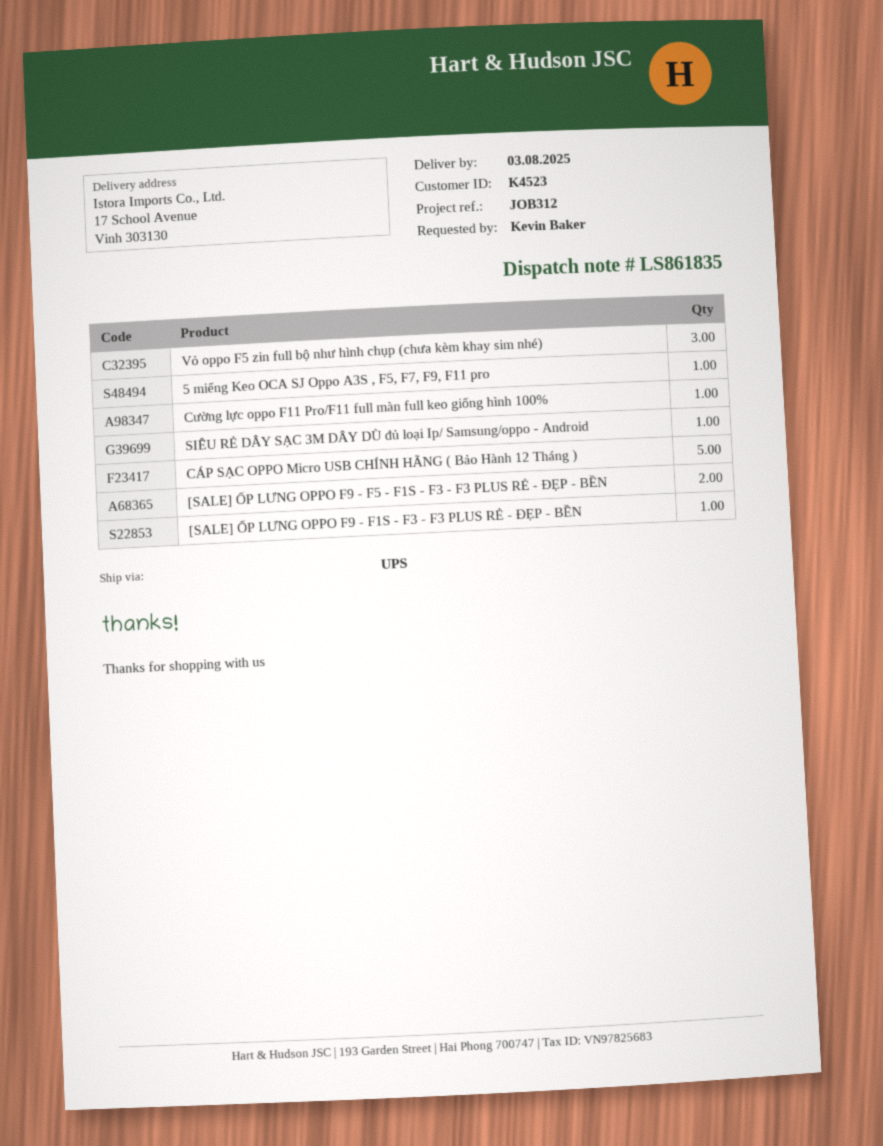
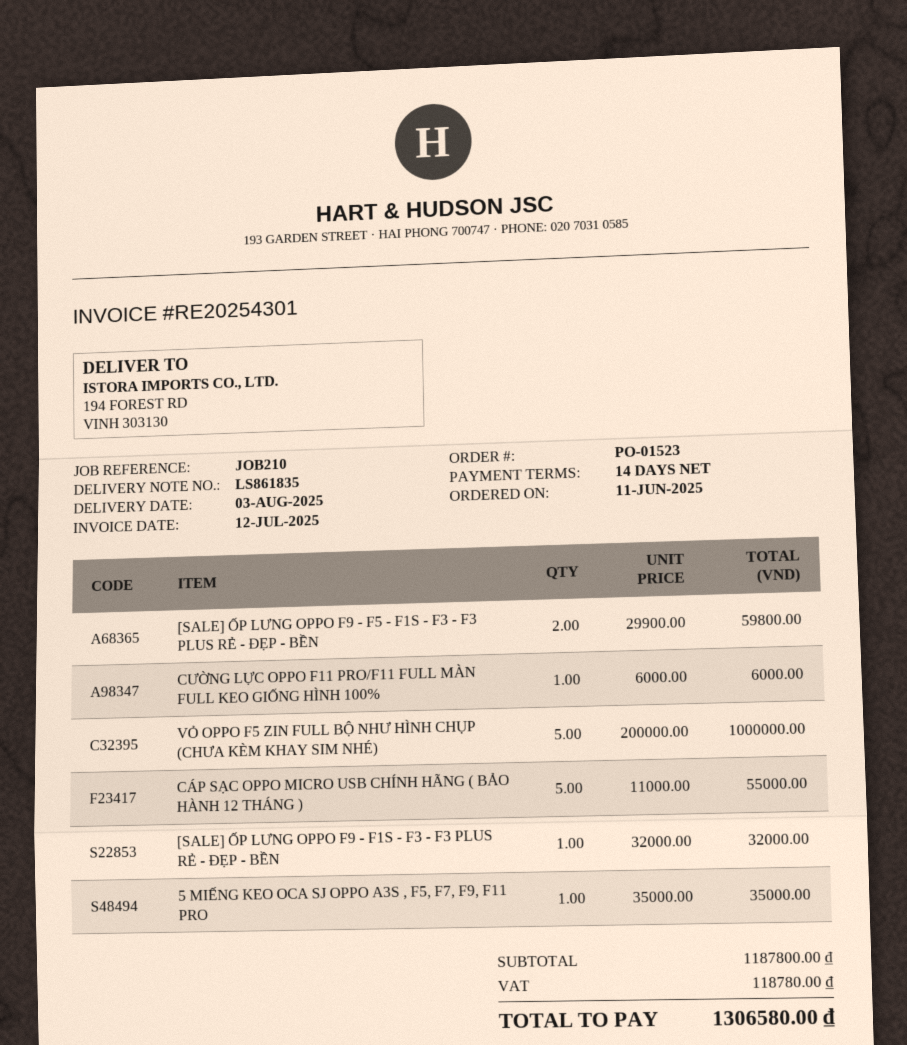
reference: JOB312 -> JOB210
ship to: 17 School Avenue, Vinh 303130 -> 194 FOREST RD, VINH 303130
Vỏ oppo F5 zin full bộ như hình chụp (chưa kèm khay sim nhé): 3 -> 5
SIÊU RẺ DÂY SẠC 3M DÂY DÙ đủ loại Ip/ Samsung/oppo - Android: 1 -> none

